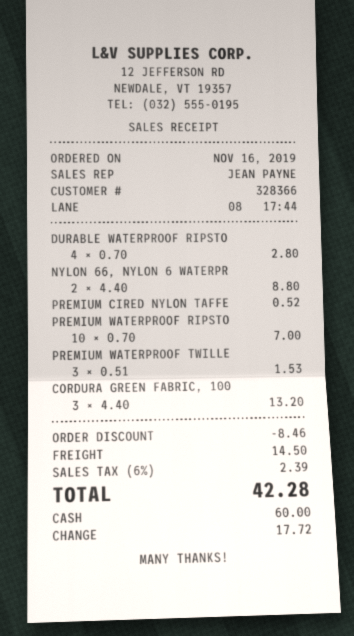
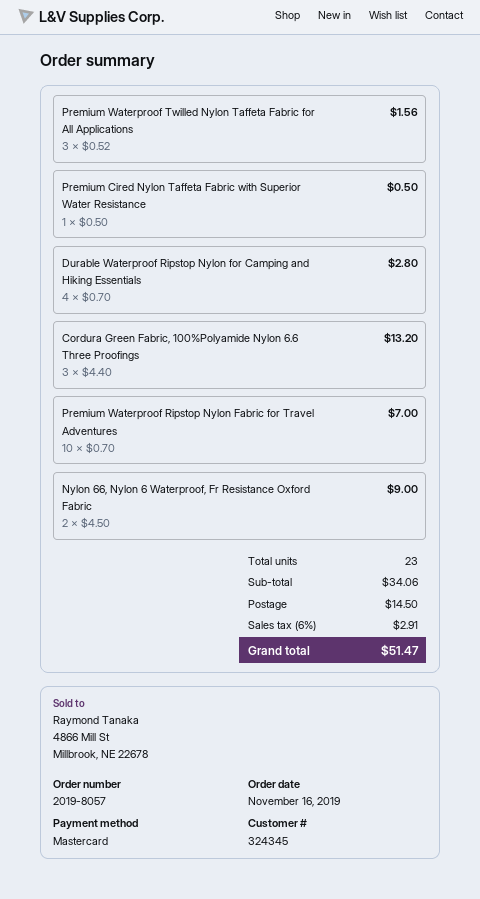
customer number: 328366 -> 324345
payment method: cash -> Mastercard
NYLON 66, NYLON 6 WATERPR: 2 x 4.40 = 8.80 -> 2 x 4.50 = 9.00
PREMIUM CIRED NYLON TAFFE: 1 x 0.52 = 0.52 -> 1 x 0.50 = 0.50
PREMIUM WATERPROOF TWILLE: 3 x 0.51 = 1.53 -> 3 x 0.52 = 1.56
discount: 8.46 -> none
tax: 6% = 2.39 -> 6% = 2.91
total: 42.28 -> 51.47

